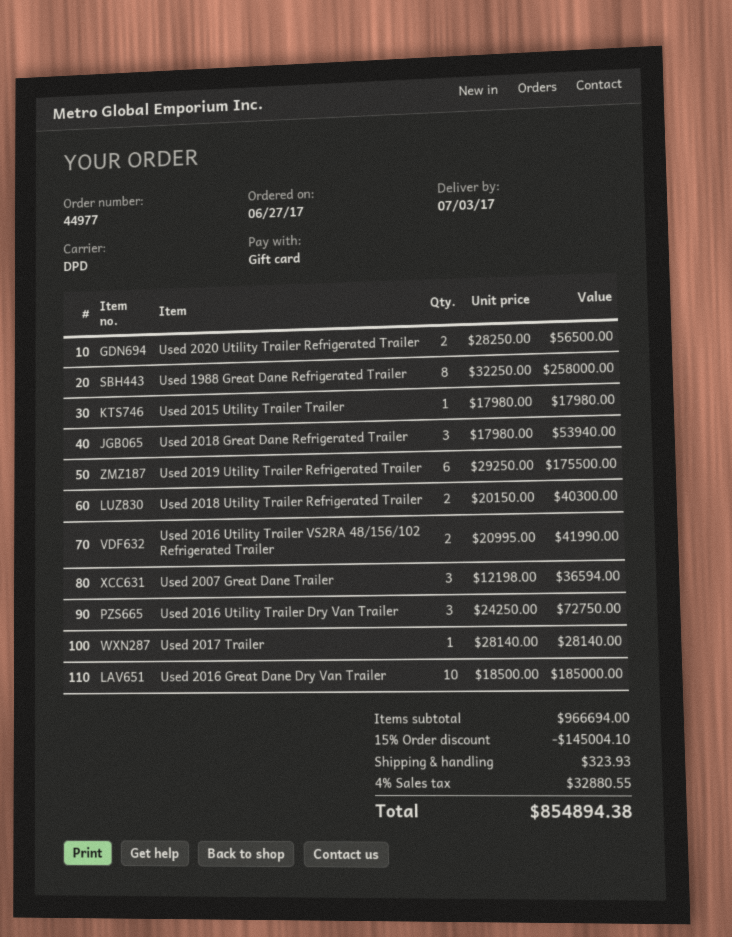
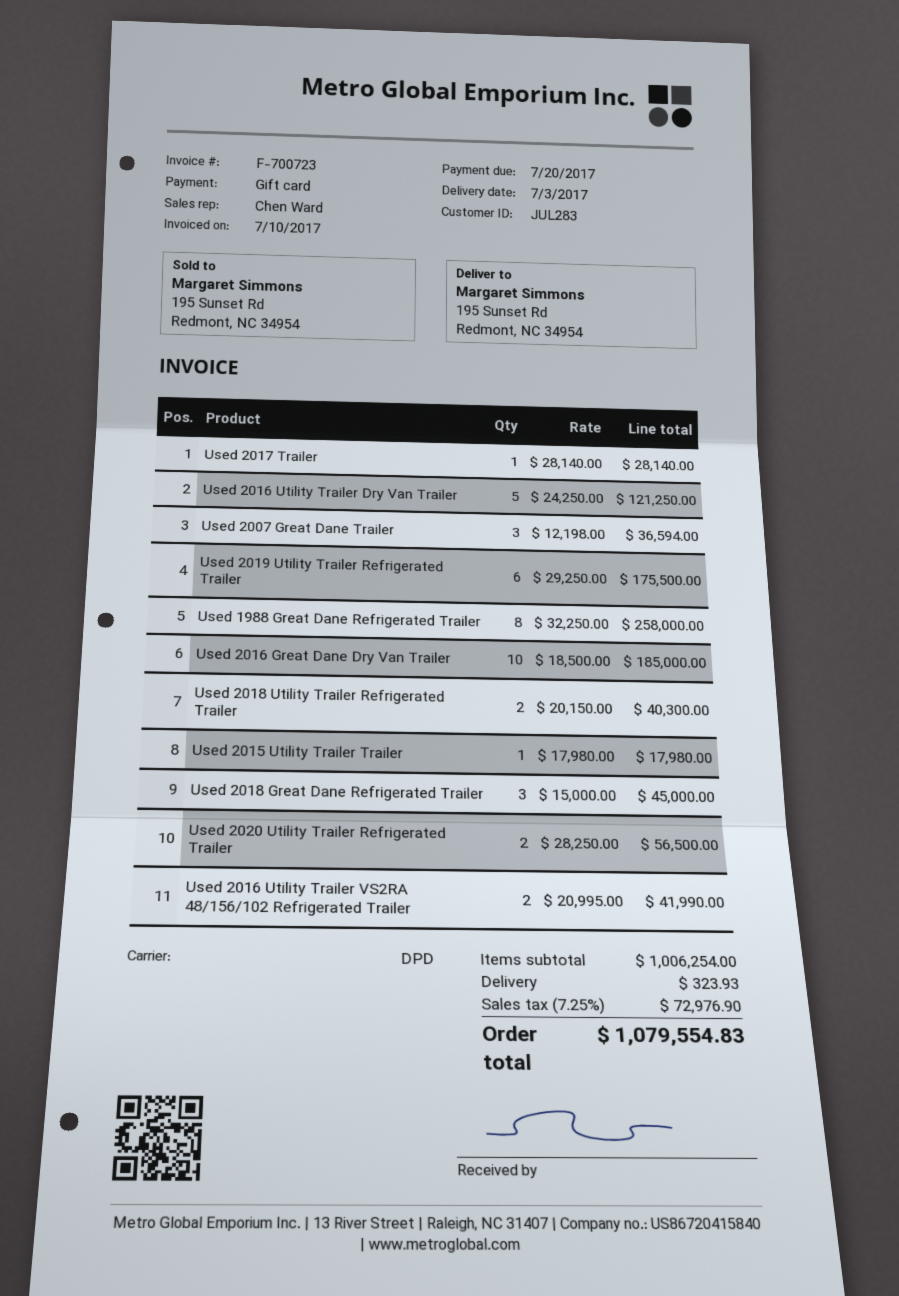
Used 2018 Great Dane Refrigerated Trailer: 3 x 17980.00 = 53940.00 -> 3 x 15000.00 = 45000.00
Used 2016 Utility Trailer Dry Van Trailer: 3 x 24250.00 = 72750.00 -> 5 x 24250.00 = 121250.00
subtotal: 966694.00 -> 1006254.00
discount: 15% = 145004.10 -> none
tax: 4% = 32880.55 -> 7.25% = 72976.90
total: 854894.38 -> 1079554.83

